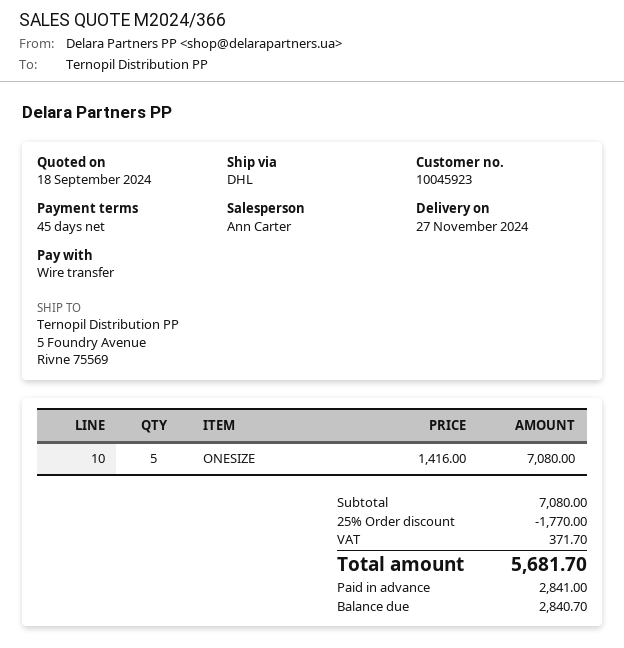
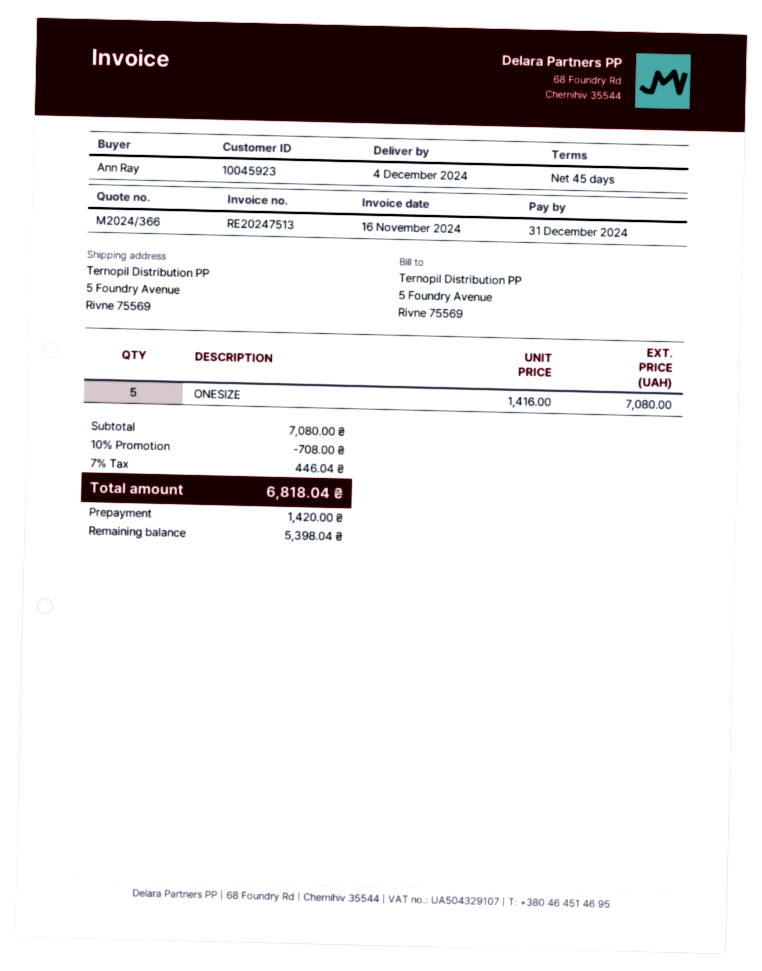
delivery date: 2024-11-27 -> 2024-12-04
discount: 25% = 1770.00 -> 10% = 708.00
tax: 371.70 -> 446.04
total: 5681.70 -> 6818.04
deposit: 2841.00 -> 1420.00
balance: 2840.70 -> 5398.04

